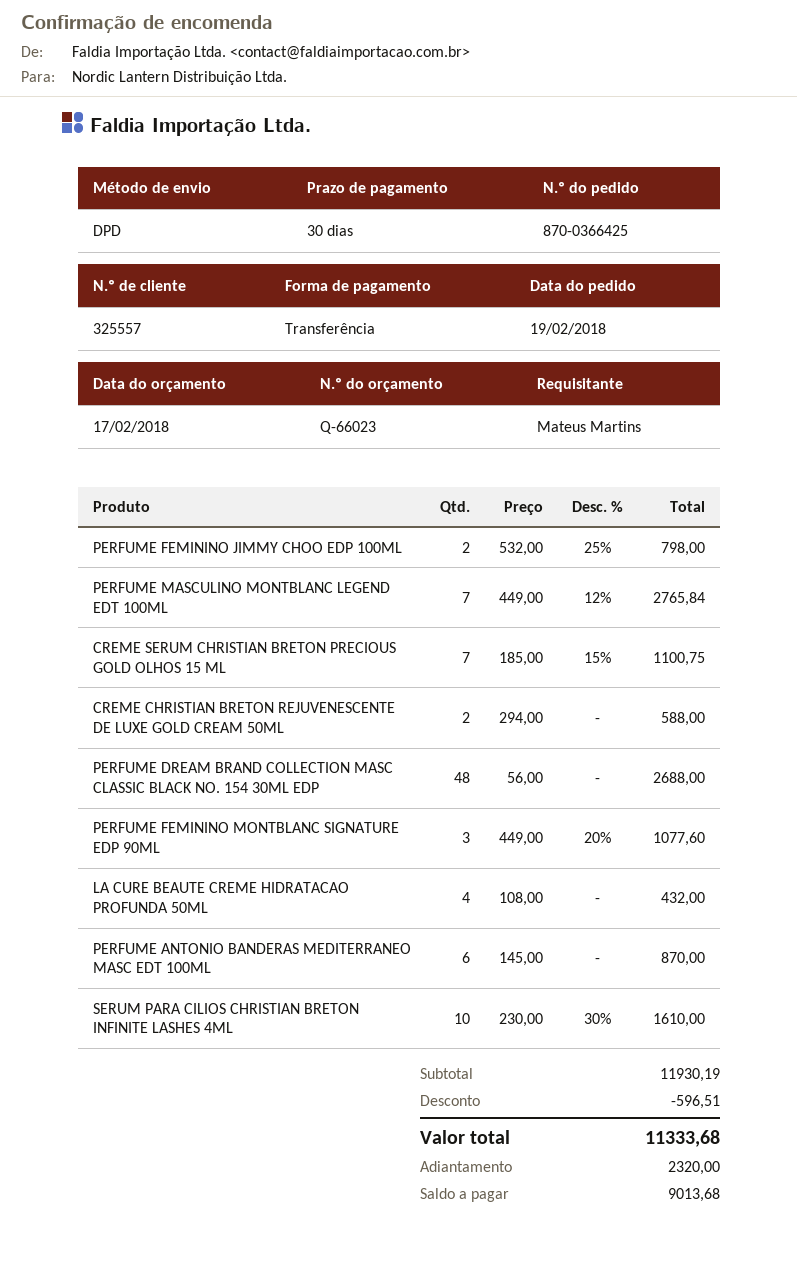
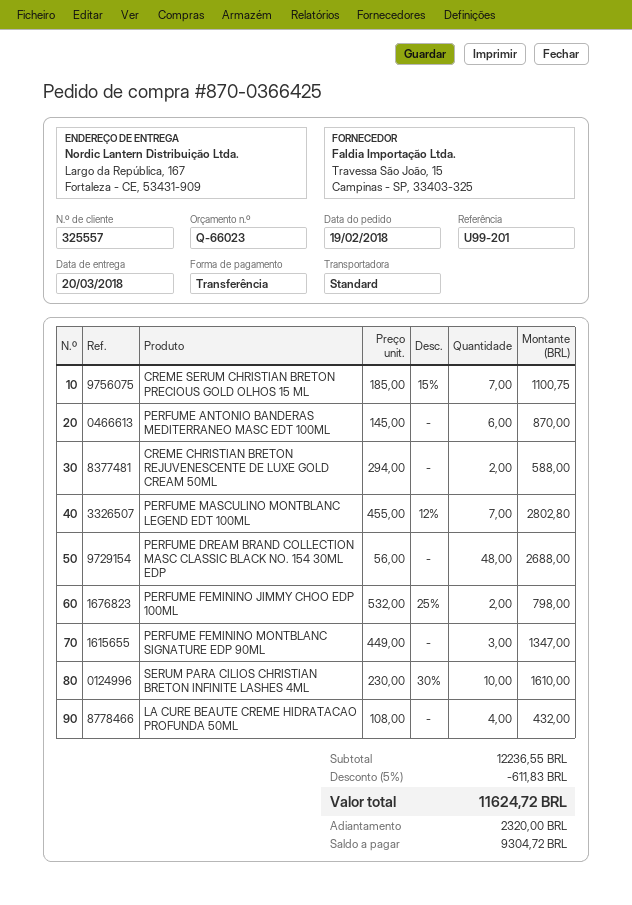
shipping method: DPD -> standard
PERFUME MASCULINO MONTBLANC LEGEND EDT 100ML: 7 x 449.00 - 12% = 2765.84 -> 7 x 455.00 - 12% = 2802.80
PERFUME FEMININO MONTBLANC SIGNATURE EDP 90ML: 3 x 449.00 - 20% = 1077.60 -> 3 x 449.00 = 1347.00
subtotal: 11930.19 -> 12236.55
discount: 596.51 -> 611.83
total: 11333.68 -> 11624.72
balance: 9013.68 -> 9304.72

